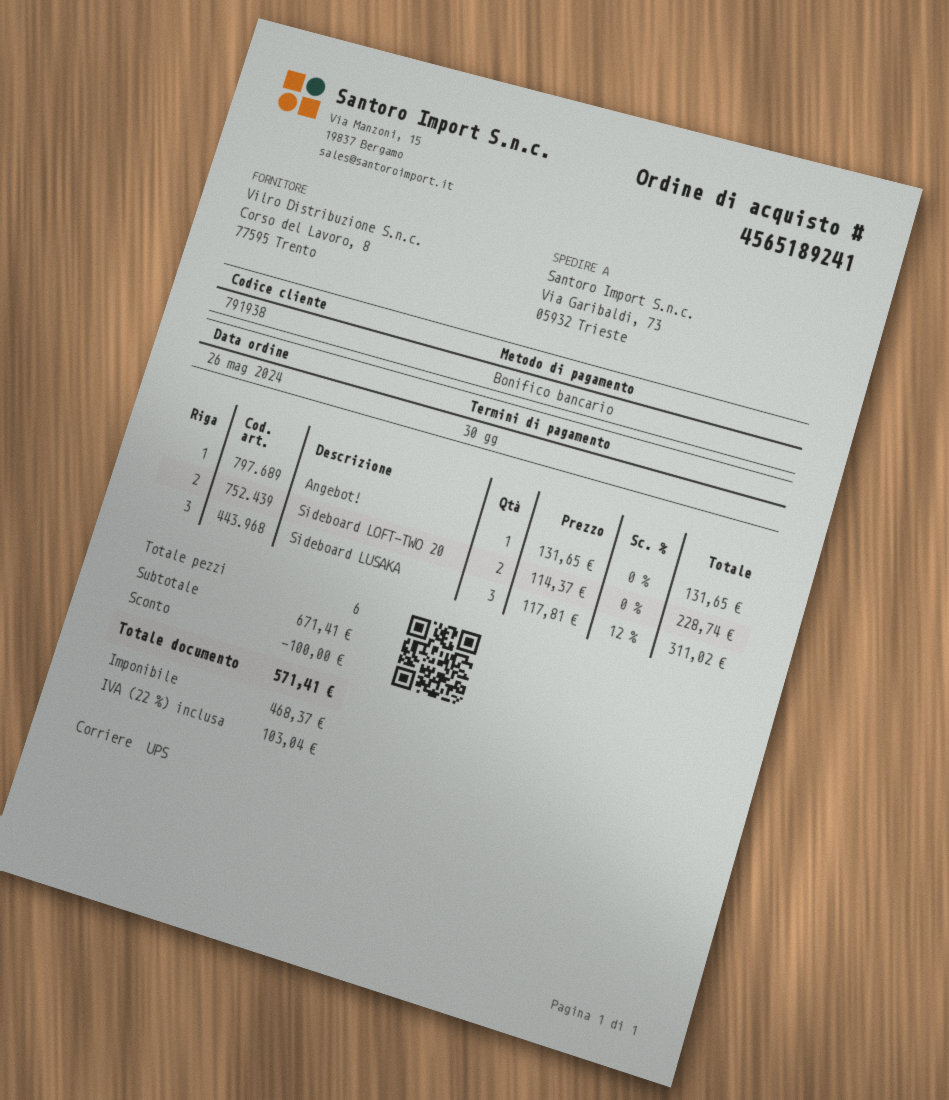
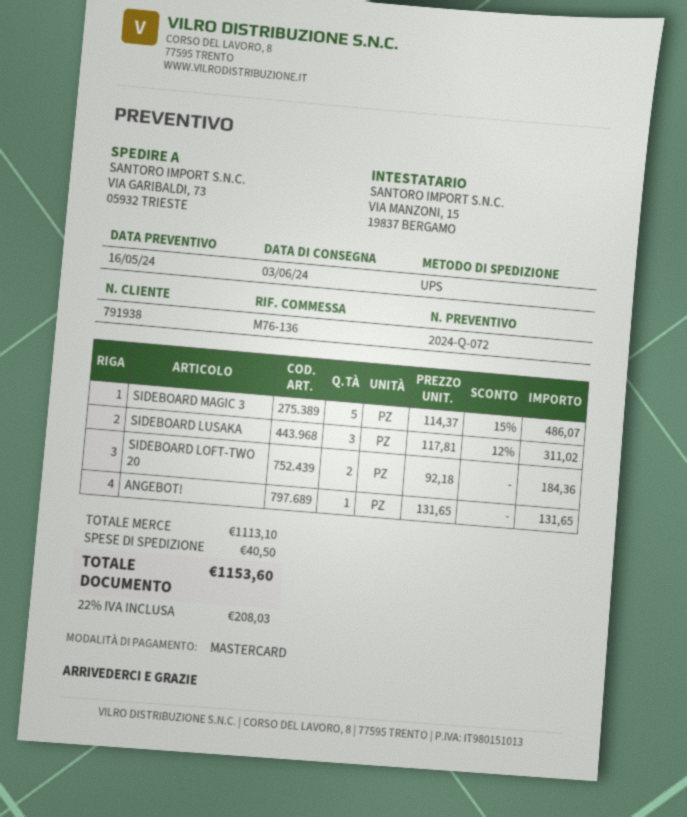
payment method: bank transfer -> Mastercard
Sideboard LOFT-TWO 20: 2 x 114.37 = 228.74 -> 2 x 92.18 = 184.36
SIDEBOARD MAGIC 3: none -> 5 x 114.37 - 15% = 486.07
subtotal: 671.41 -> 1113.10
discount: 100.00 -> none
shipping: none -> 40.50
tax: 22% = 103.04 -> 22% = 208.03
total: 571.41 -> 1153.60

